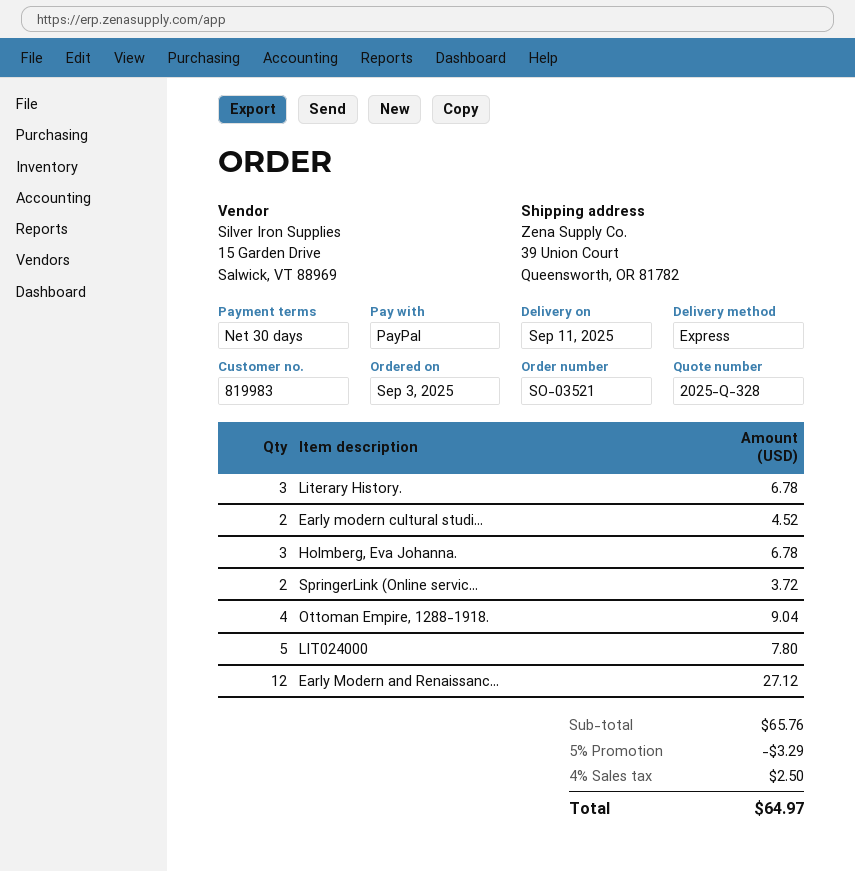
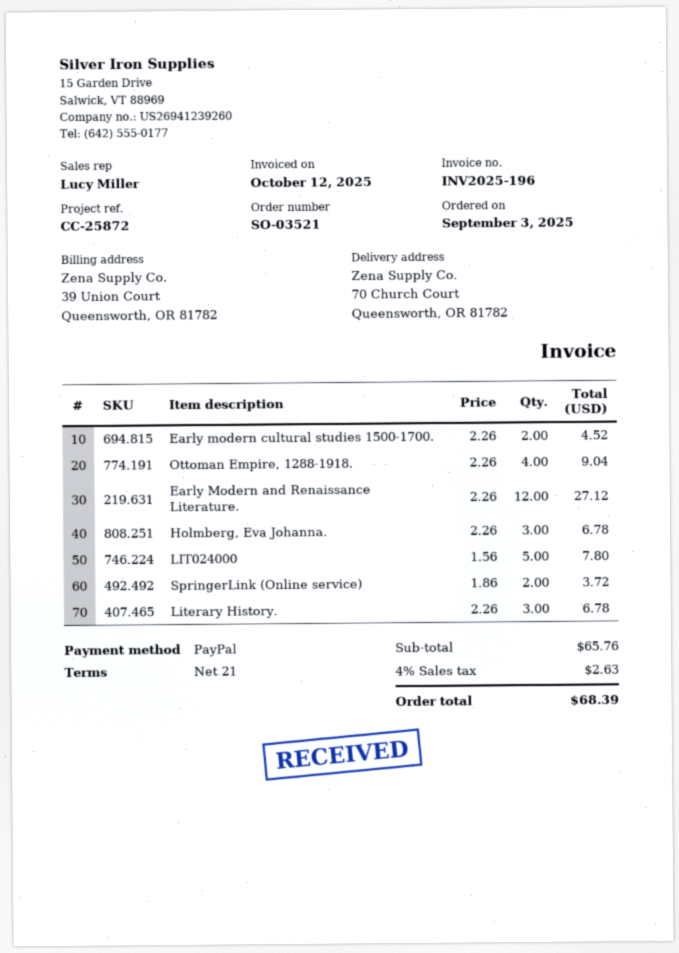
payment terms: 30 days -> 21 days
ship to: 39 Union Court, Queensworth, OR 81782 -> 70 Church Court, Queensworth, OR 81782
discount: 5% = 3.29 -> none
tax: 4% = 2.50 -> 4% = 2.63
total: 64.97 -> 68.39

